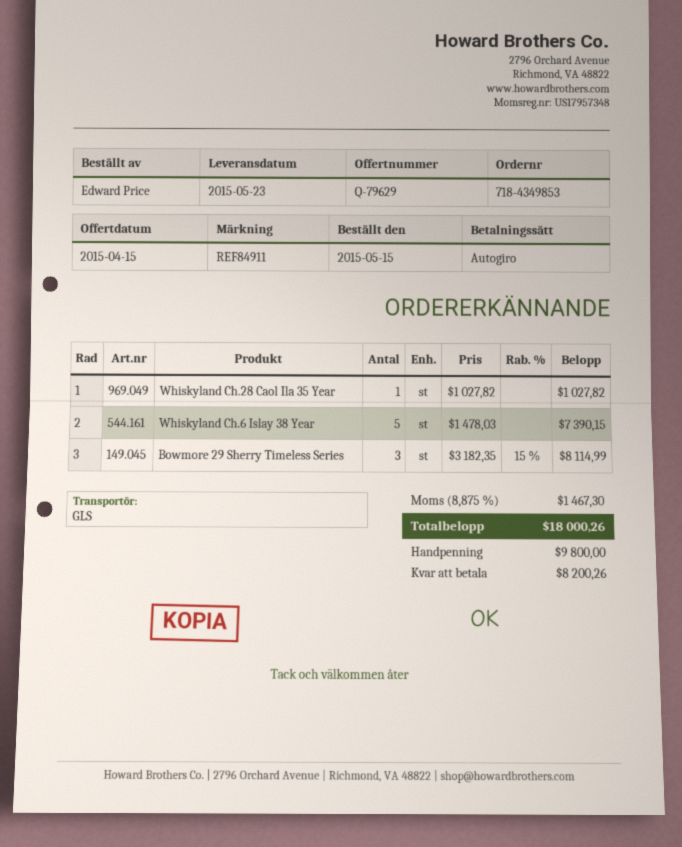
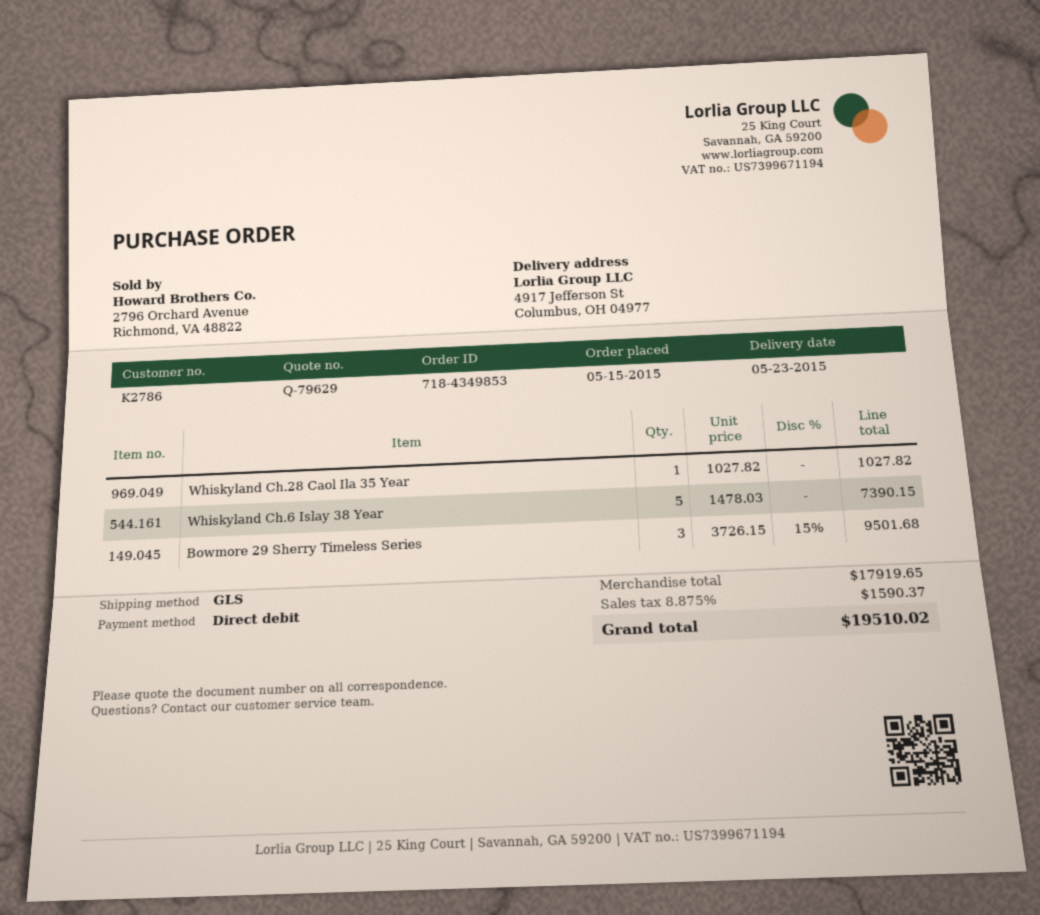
Bowmore 29 Sherry Timeless Series: 3 x 3182.35 - 15% = 8114.99 -> 3 x 3726.15 - 15% = 9501.68
tax: 8.875% = 1467.30 -> 8.875% = 1590.37
total: 18000.26 -> 19510.02

